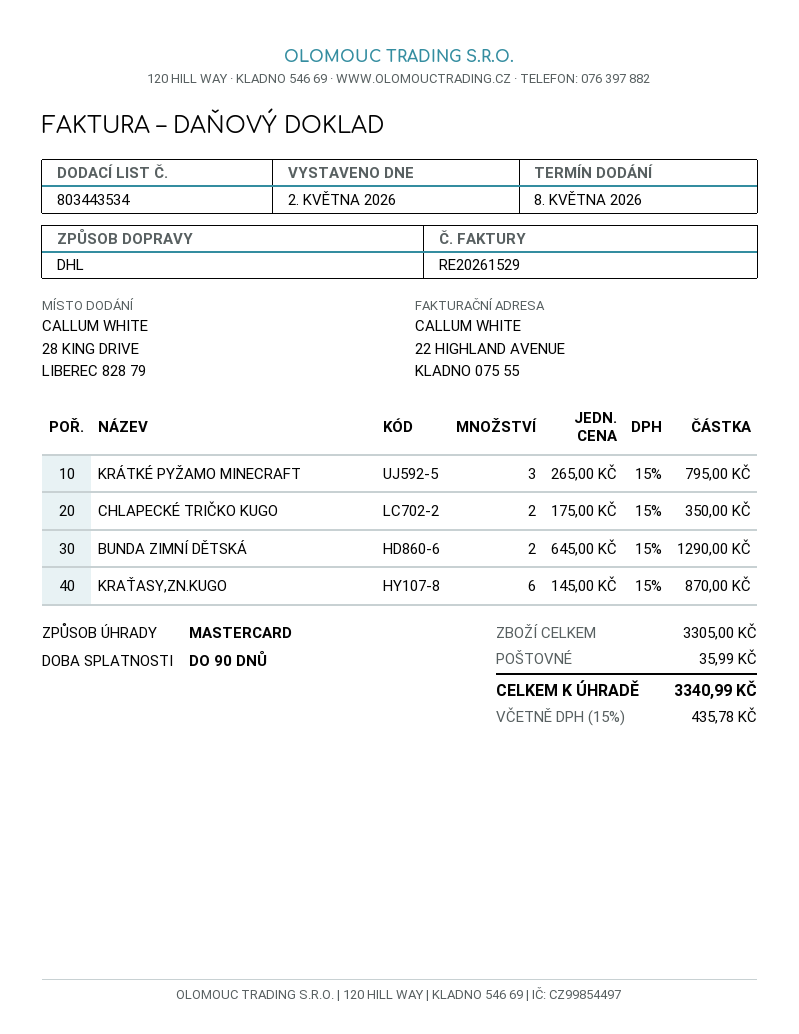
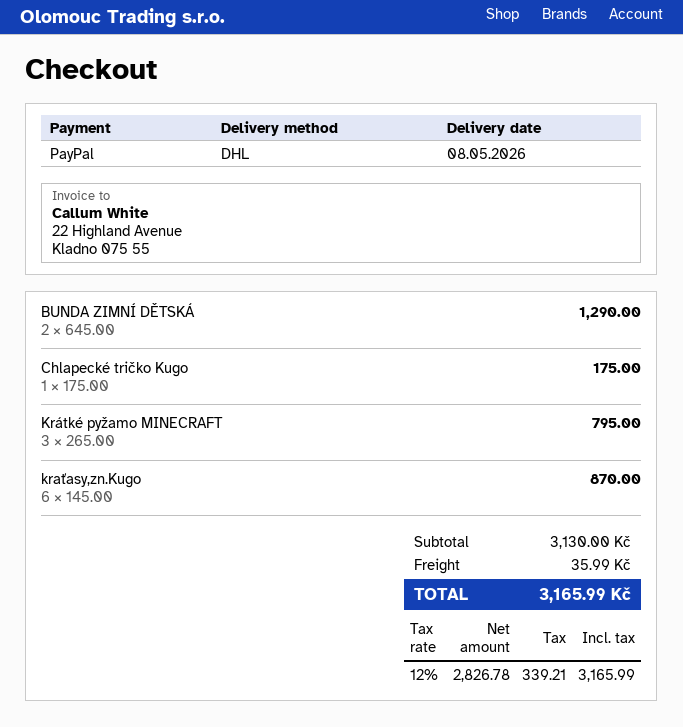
payment method: Mastercard -> PayPal
CHLAPECKÉ TRIČKO KUGO: 2 x 175.00 = 350.00 -> 1 x 175.00 = 175.00
subtotal: 3305.00 -> 3130.00
tax: 15% = 435.78 -> 12% = 339.21
total: 3340.99 -> 3165.99

